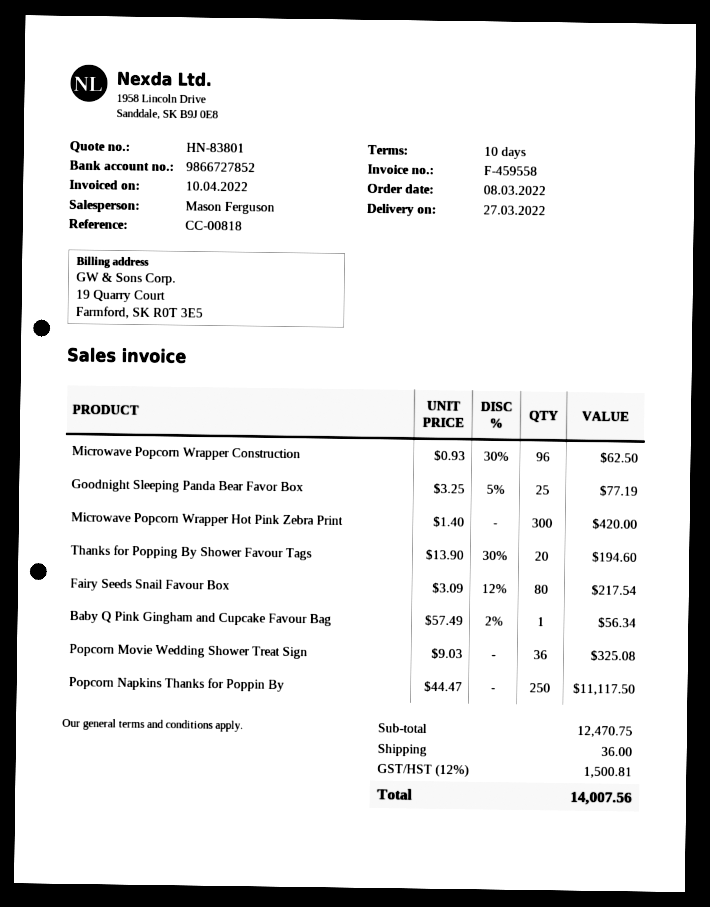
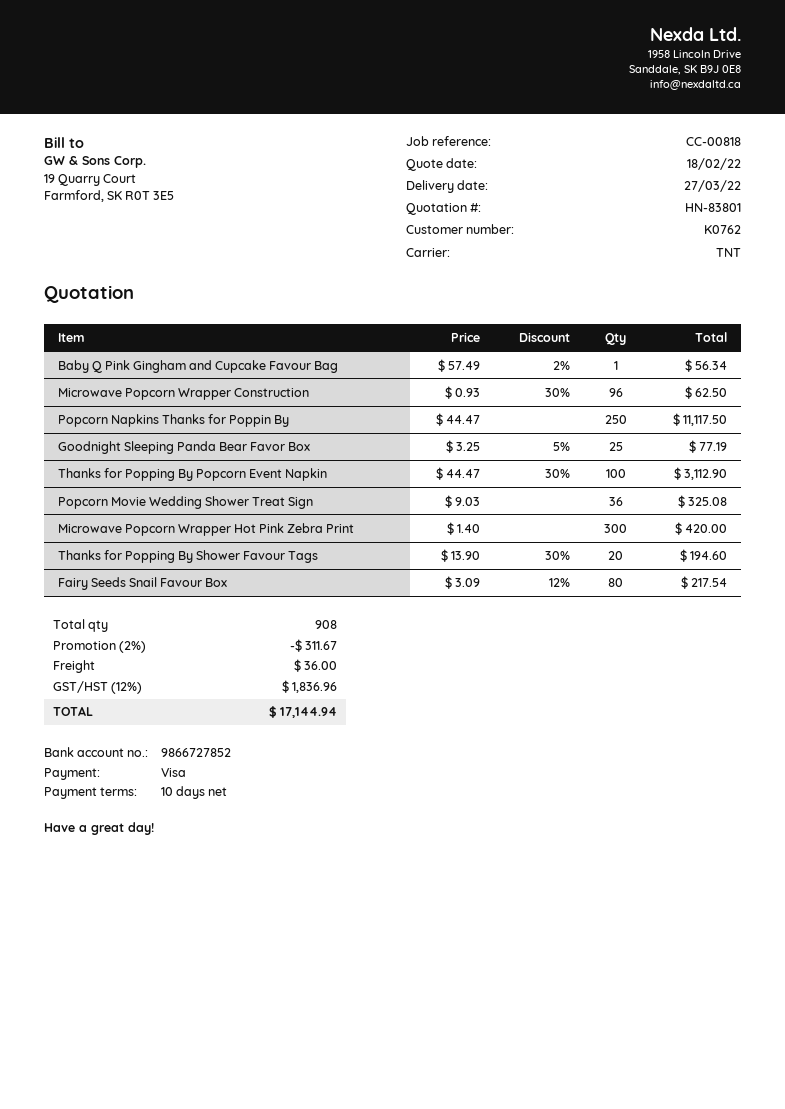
Thanks for Popping By Popcorn Event Napkin: none -> 100 x 44.47 - 30% = 3112.90
discount: none -> 2% = 311.67
tax: 12% = 1500.81 -> 12% = 1836.96
total: 14007.56 -> 17144.94

